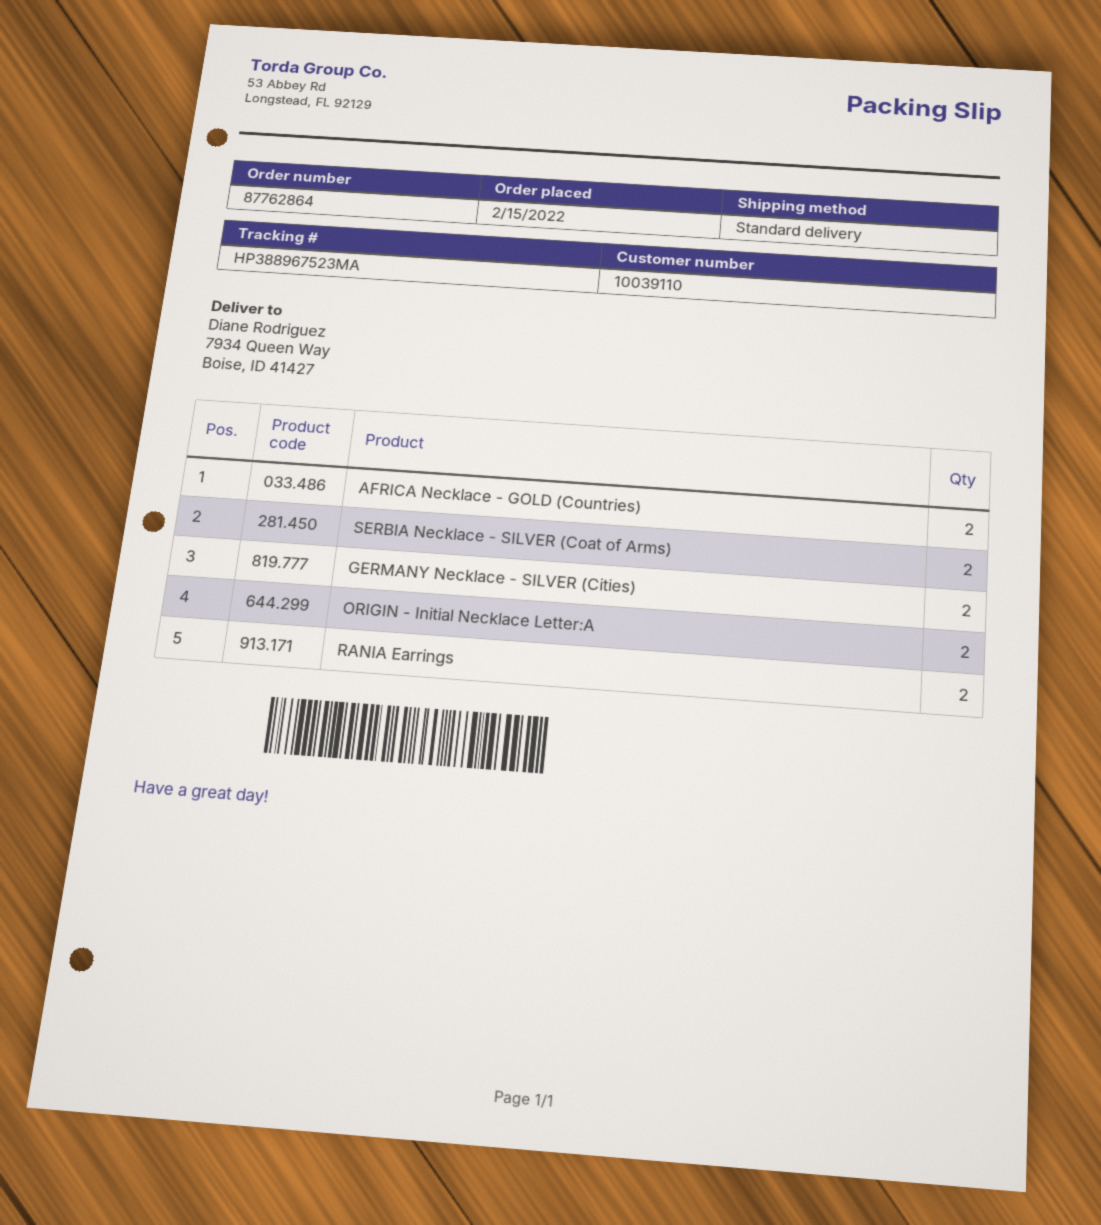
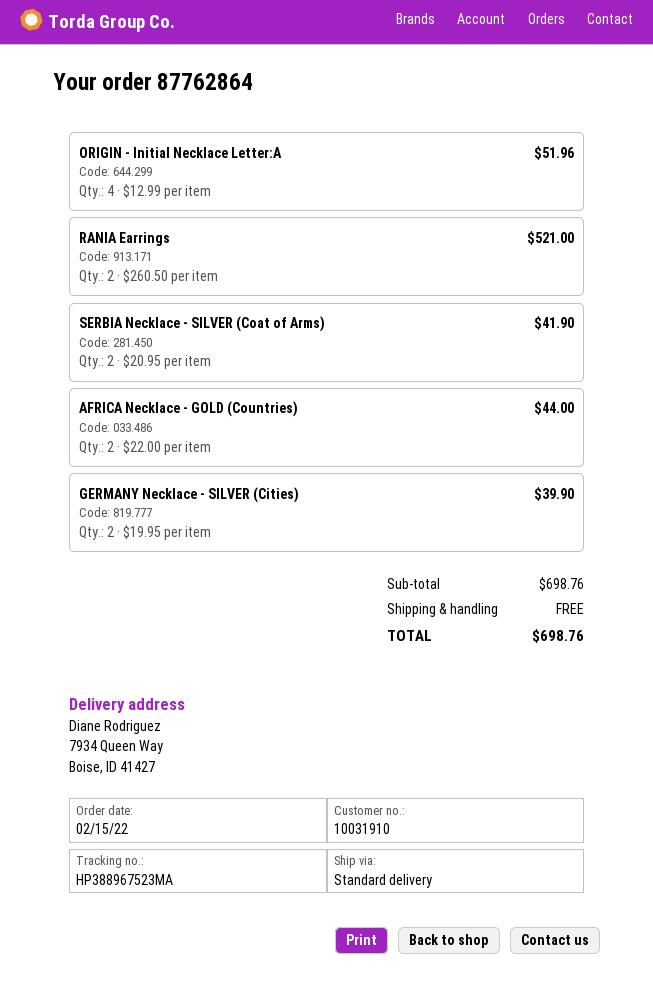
customer number: 10039110 -> 10031910
ORIGIN - Initial Necklace Letter:A: 2 -> 4

